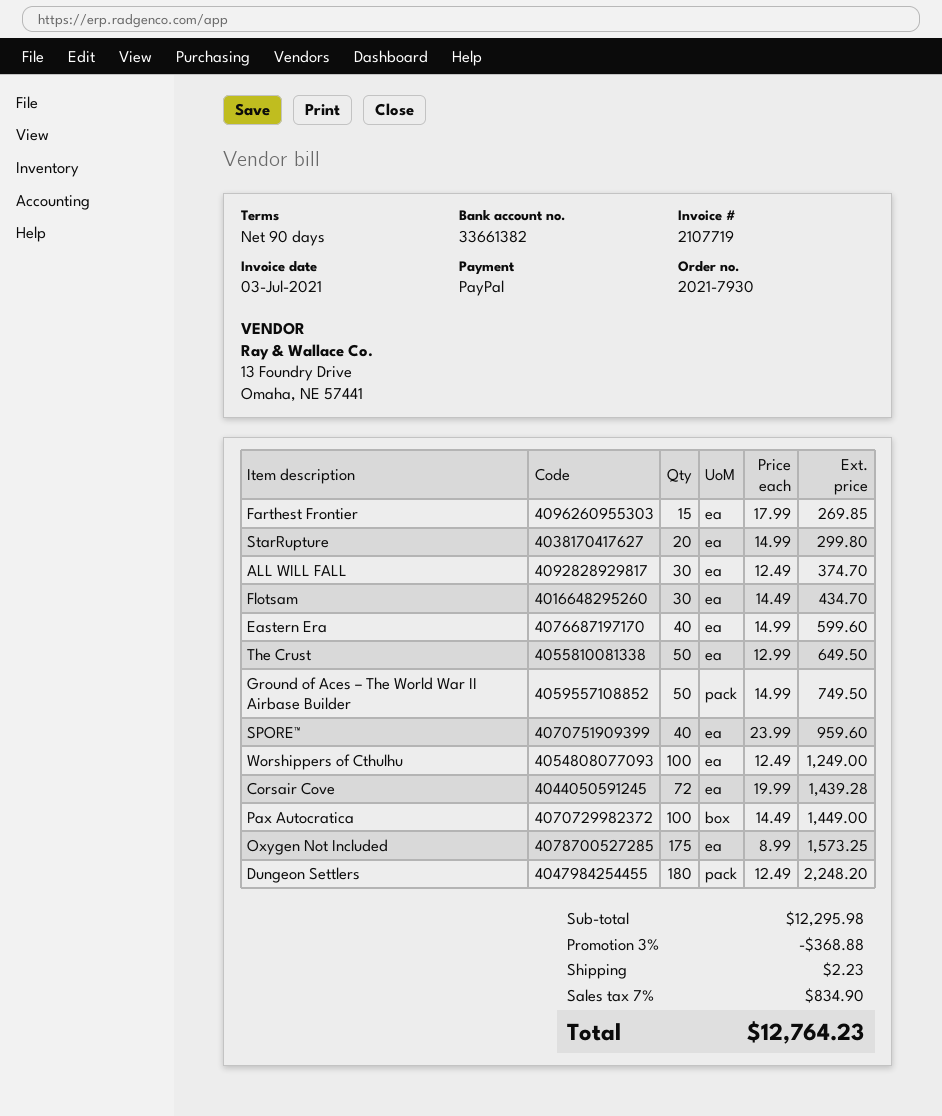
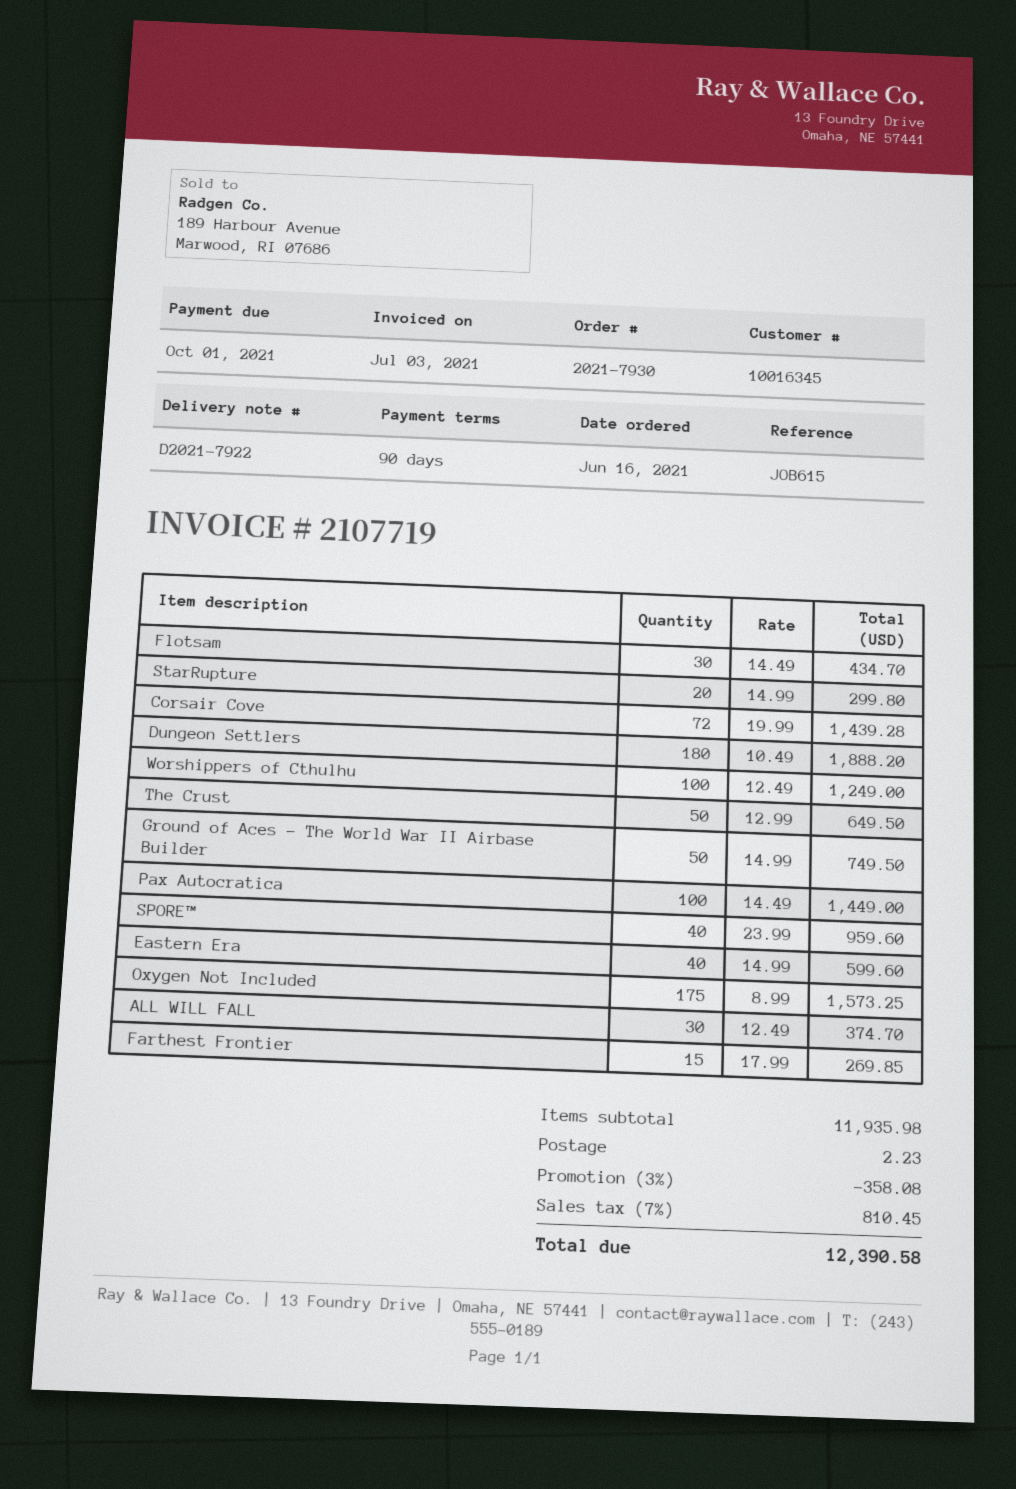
Dungeon Settlers: 180 x 12.49 = 2248.20 -> 180 x 10.49 = 1888.20
subtotal: 12295.98 -> 11935.98
discount: 3% = 368.88 -> 3% = 358.08
tax: 7% = 834.90 -> 7% = 810.45
total: 12764.23 -> 12390.58

